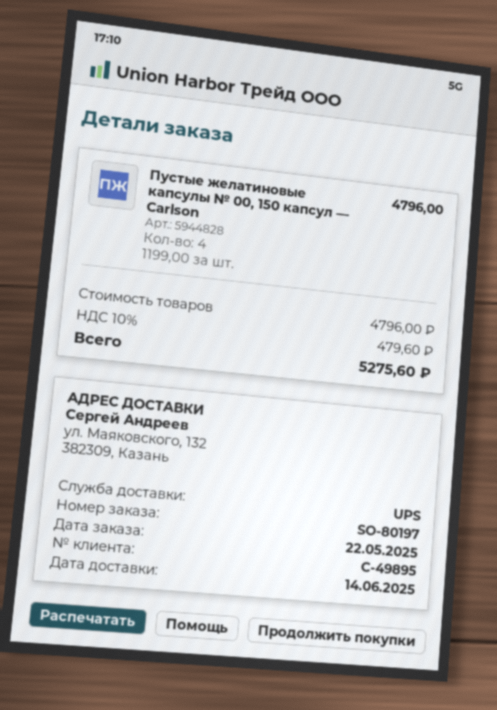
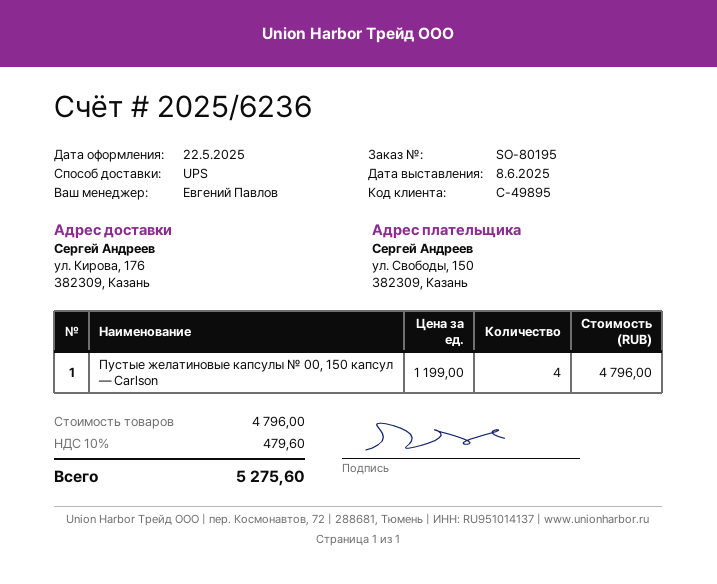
order number: SO-80197 -> SO-80195
ship to: ул. Маяковского, 132, 382309, Казань -> ул. Кирова, 176, 382309, Казань

